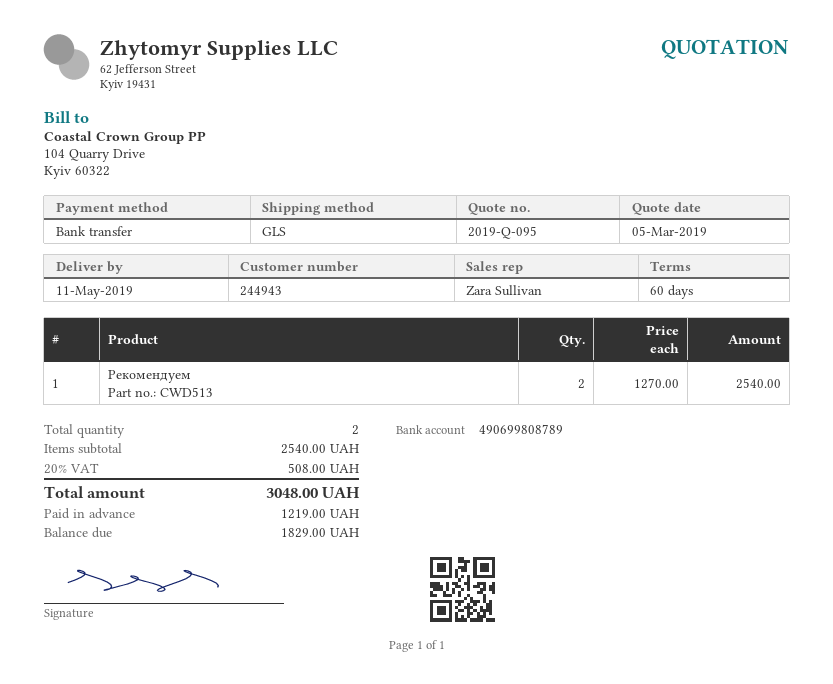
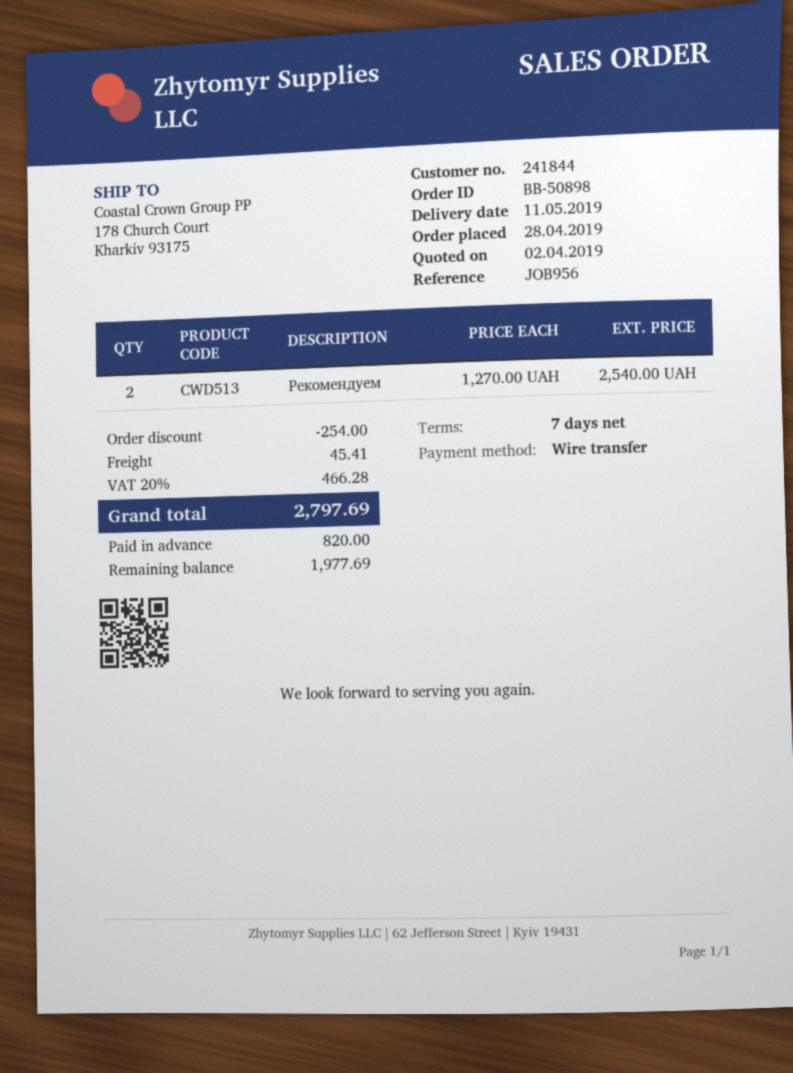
quote date: 2019-03-05 -> 2019-04-02
payment terms: 60 days -> 7 days
customer number: 244943 -> 241844
discount: none -> 254.00
shipping: none -> 45.41
tax: 20% = 508.00 -> 20% = 466.28
total: 3048.00 -> 2797.69
deposit: 1219.00 -> 820.00
balance: 1829.00 -> 1977.69

